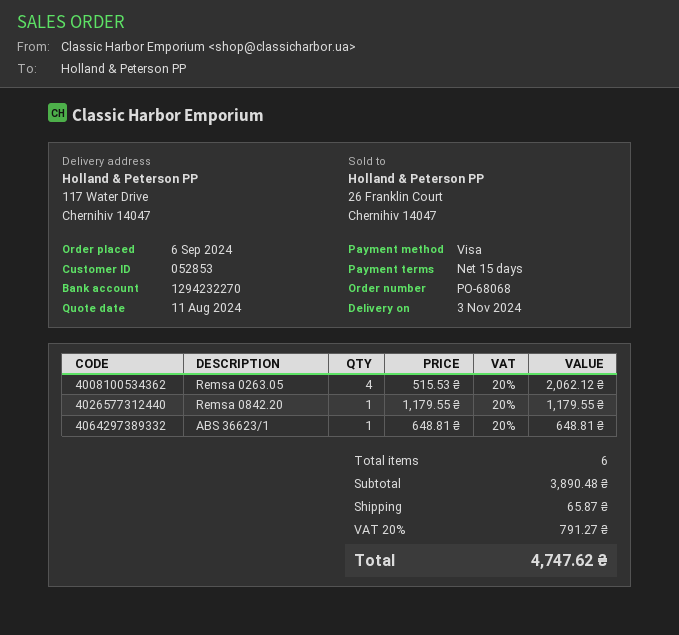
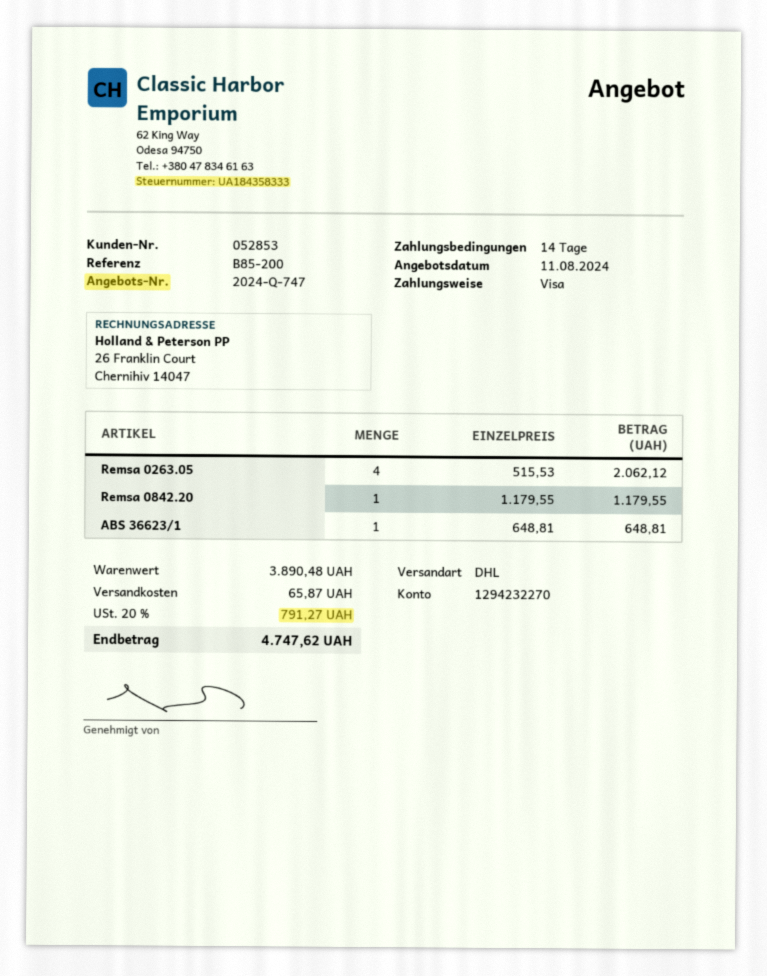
payment terms: 15 days -> 14 days

